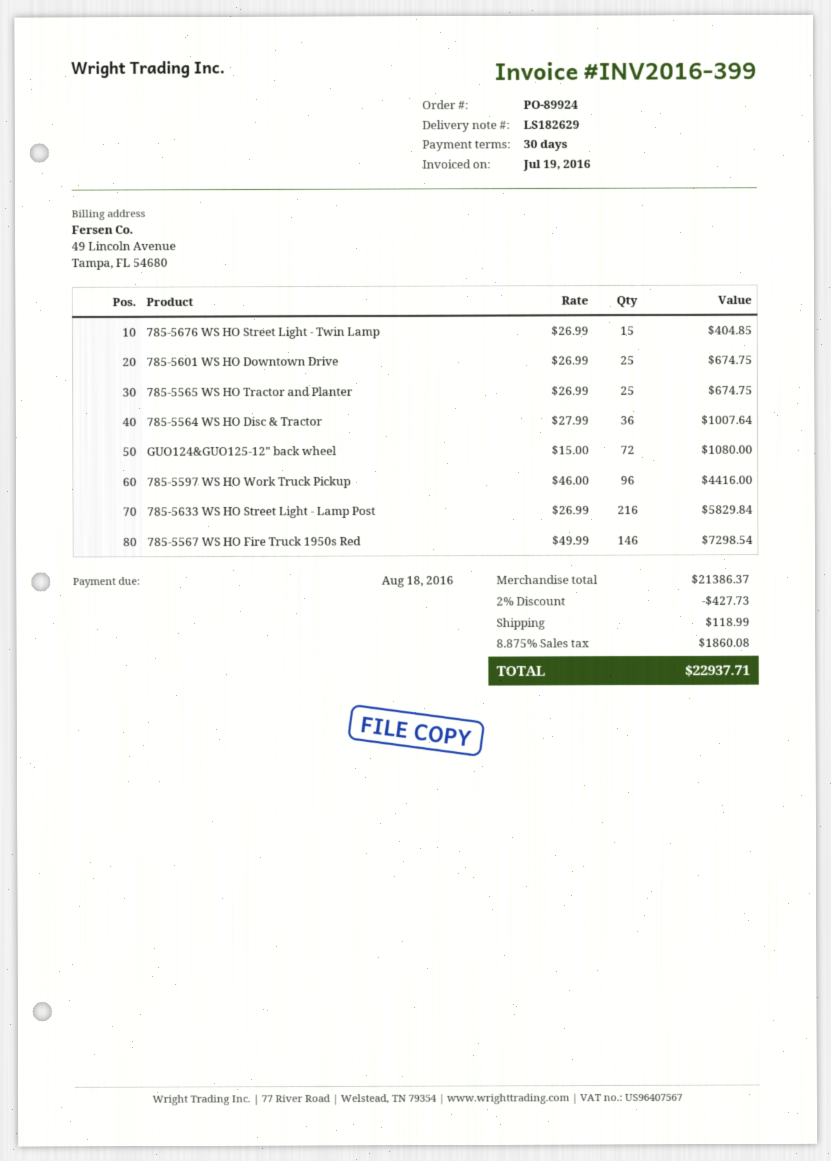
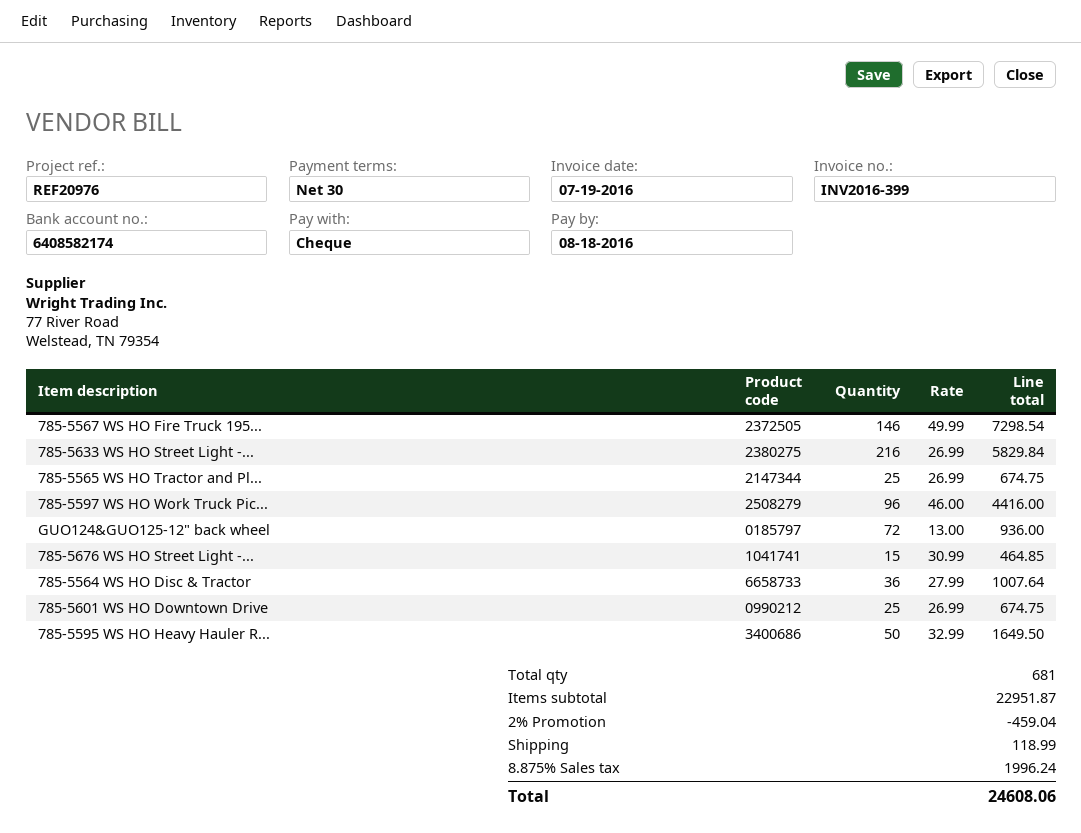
785-5676 WS HO Street Light - Twin Lamp: 15 x 26.99 = 404.85 -> 15 x 30.99 = 464.85
GUO124&GUO125-12" back wheel: 72 x 15.00 = 1080.00 -> 72 x 13.00 = 936.00
785-5595 WS HO Heavy Hauler R...: none -> 50 x 32.99 = 1649.50
subtotal: 21386.37 -> 22951.87
discount: 2% = 427.73 -> 2% = 459.04
tax: 8.875% = 1860.08 -> 8.875% = 1996.24
total: 22937.71 -> 24608.06

